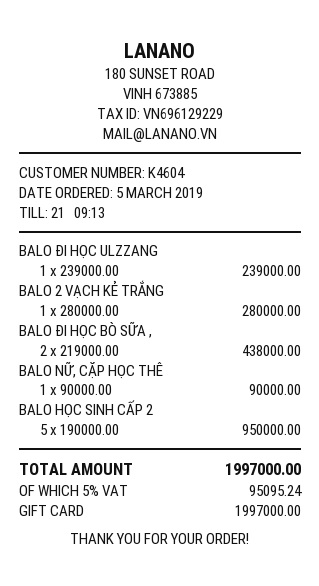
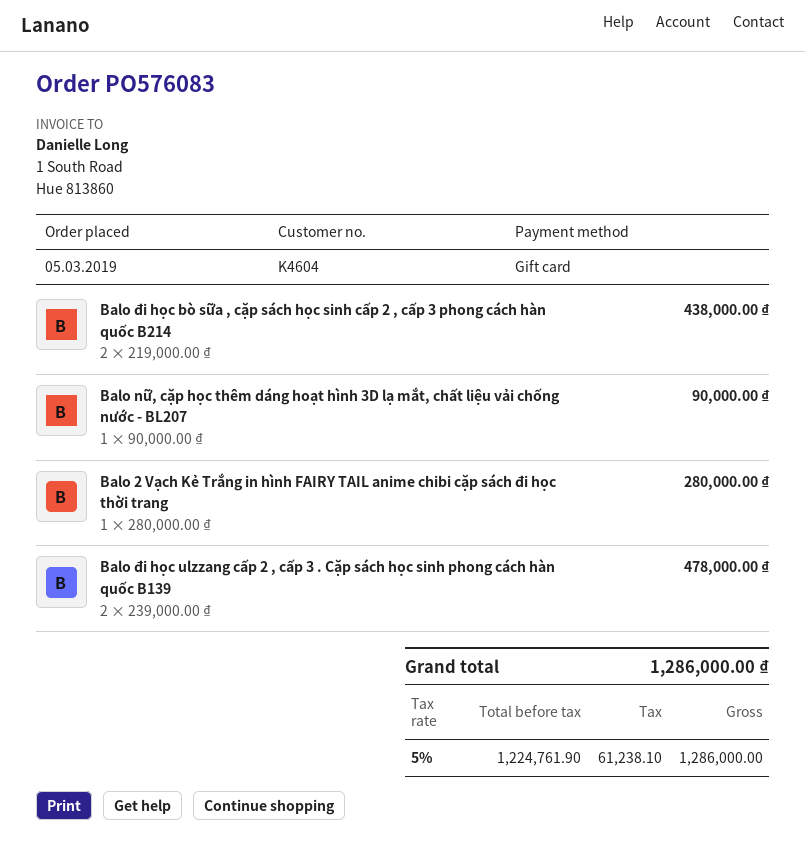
BALO ĐI HỌC ULZZANG: 1 x 239000.00 = 239000.00 -> 2 x 239000.00 = 478000.00
BALO HỌC SINH CẤP 2: 5 x 190000.00 = 950000.00 -> none
tax: 5% = 95095.24 -> 5% = 61238.10
total: 1997000.00 -> 1286000.00

